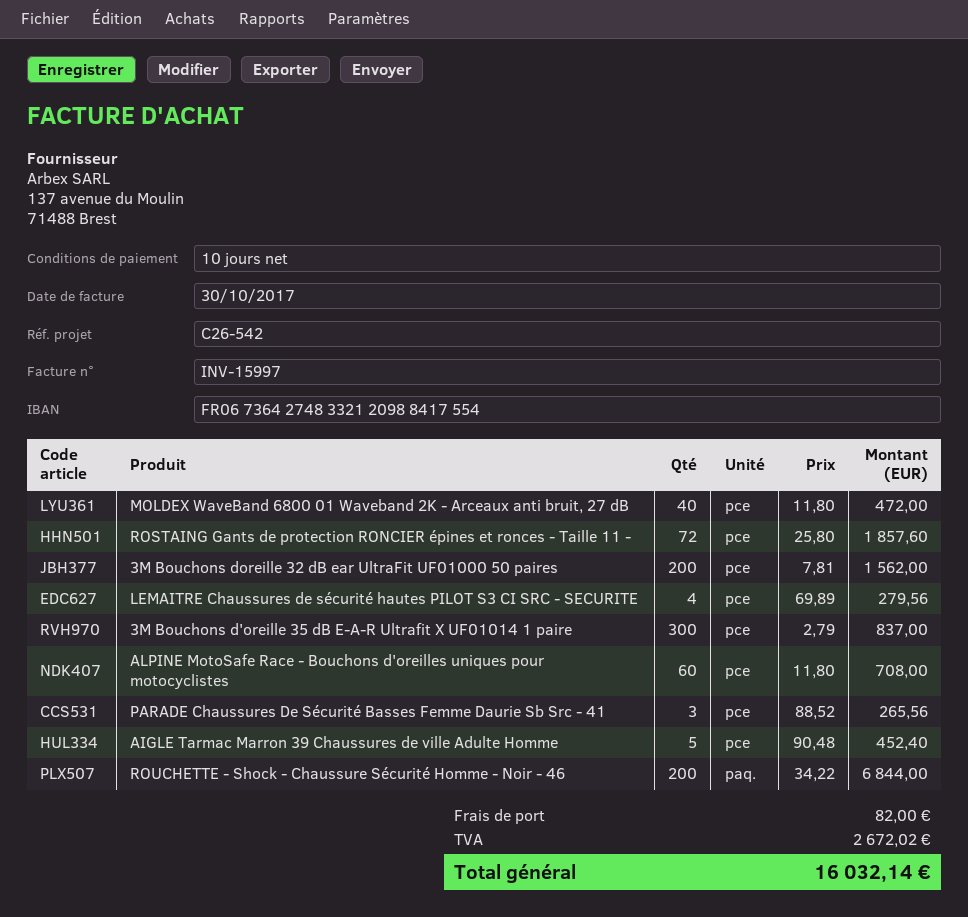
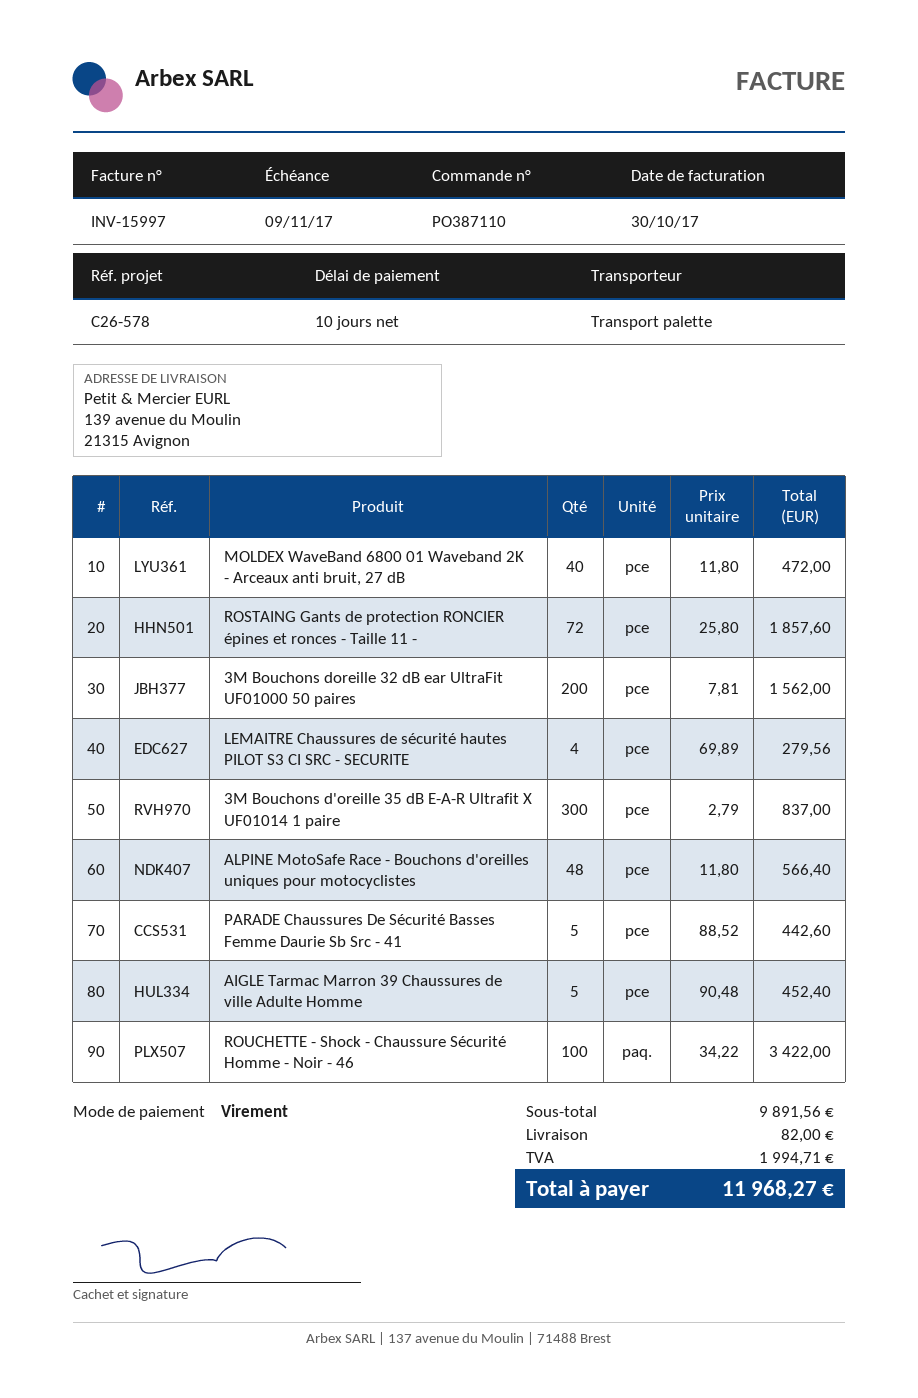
reference: C26-542 -> C26-578
ALPINE MotoSafe Race - Bouchons d'oreilles uniques pour motocyclistes: 60 x 11.80 = 708.00 -> 48 x 11.80 = 566.40
PARADE Chaussures De Sécurité Basses Femme Daurie Sb Src - 41: 3 x 88.52 = 265.56 -> 5 x 88.52 = 442.60
ROUCHETTE - Shock - Chaussure Sécurité Homme - Noir - 46: 200 x 34.22 = 6844.00 -> 100 x 34.22 = 3422.00
tax: 2672.02 -> 1994.71
total: 16032.14 -> 11968.27

